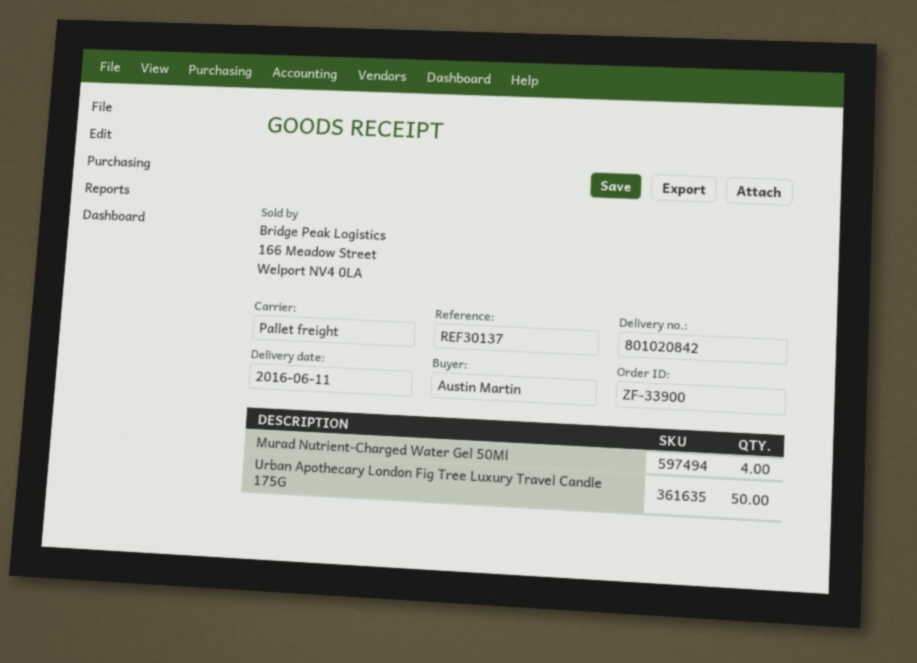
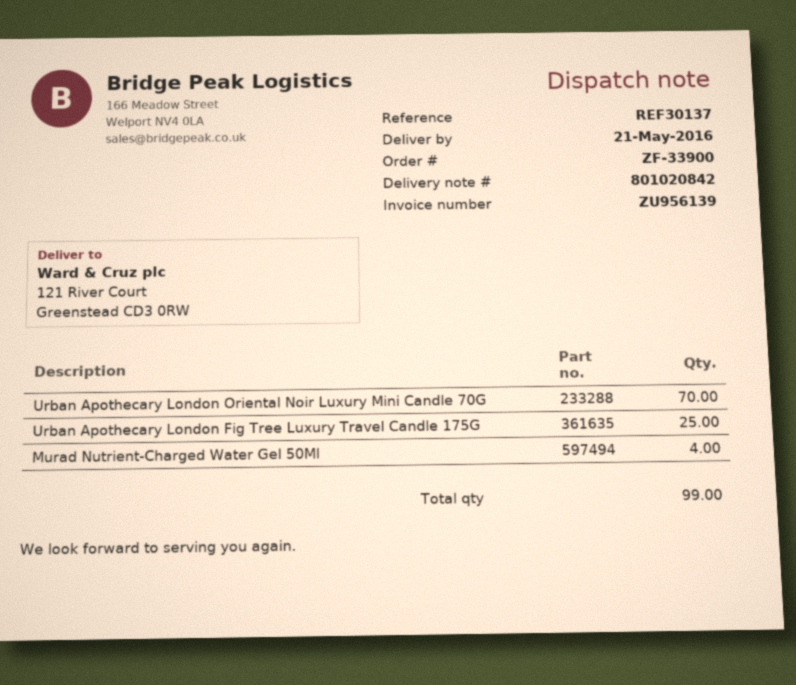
delivery date: 2016-06-11 -> 2016-05-21
Urban Apothecary London Fig Tree Luxury Travel Candle 175G: 50 -> 25
Urban Apothecary London Oriental Noir Luxury Mini Candle 70G: none -> 70

